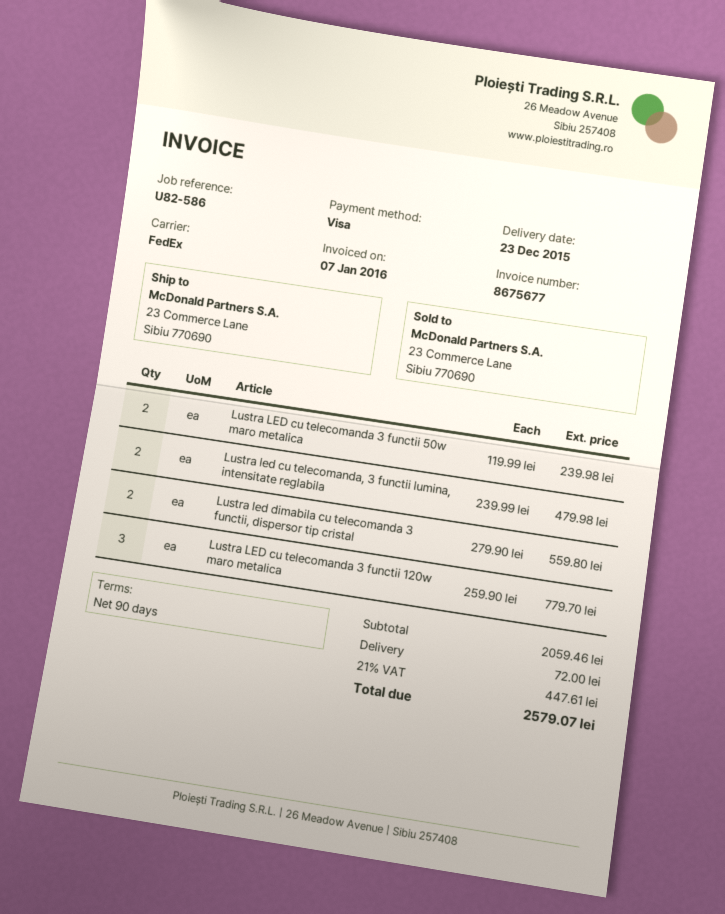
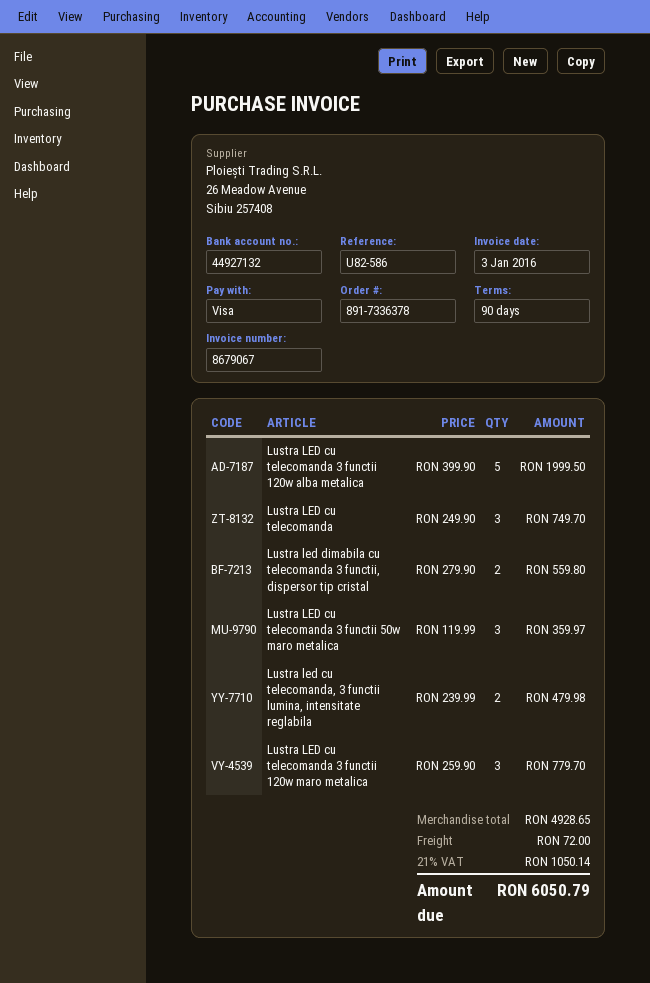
invoice number: 8675677 -> 8679067
invoice date: 2016-01-07 -> 2016-01-03
Lustra LED cu telecomanda 3 functii 50w maro metalica: 2 x 119.99 = 239.98 -> 3 x 119.99 = 359.97
Lustra LED cu telecomanda 3 functii 120w alba metalica: none -> 5 x 399.90 = 1999.50
Lustra LED cu telecomanda: none -> 3 x 249.90 = 749.70
subtotal: 2059.46 -> 4928.65
tax: 21% = 447.61 -> 21% = 1050.14
total: 2579.07 -> 6050.79

